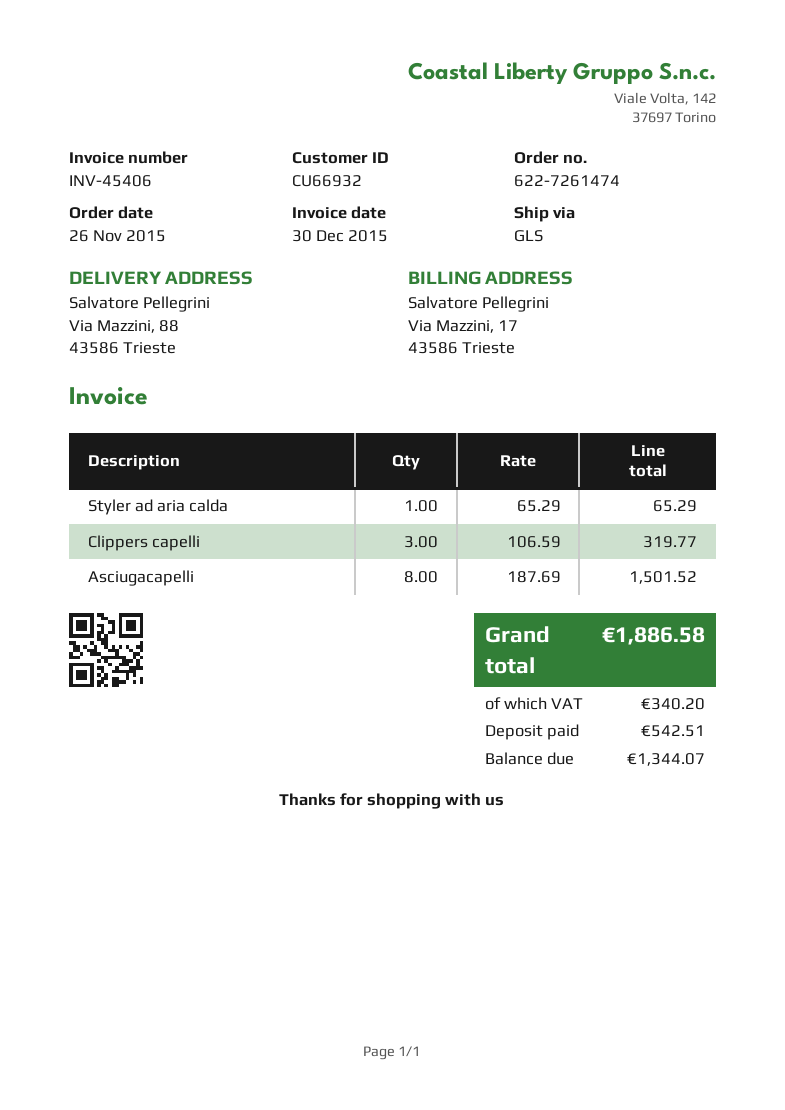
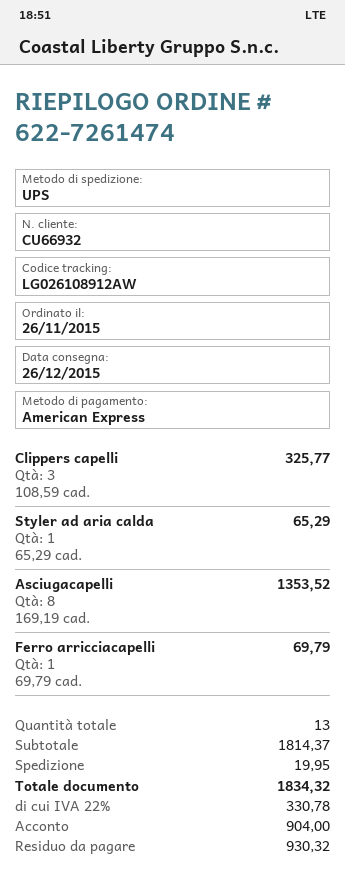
shipping method: GLS -> UPS
Clippers capelli: 3 x 106.59 = 319.77 -> 3 x 108.59 = 325.77
Asciugacapelli: 8 x 187.69 = 1501.52 -> 8 x 169.19 = 1353.52
Ferro arricciacapelli: none -> 1 x 69.79 = 69.79
shipping: none -> 19.95
tax: 340.20 -> 330.78
total: 1886.58 -> 1834.32
deposit: 542.51 -> 904.00
balance: 1344.07 -> 930.32

